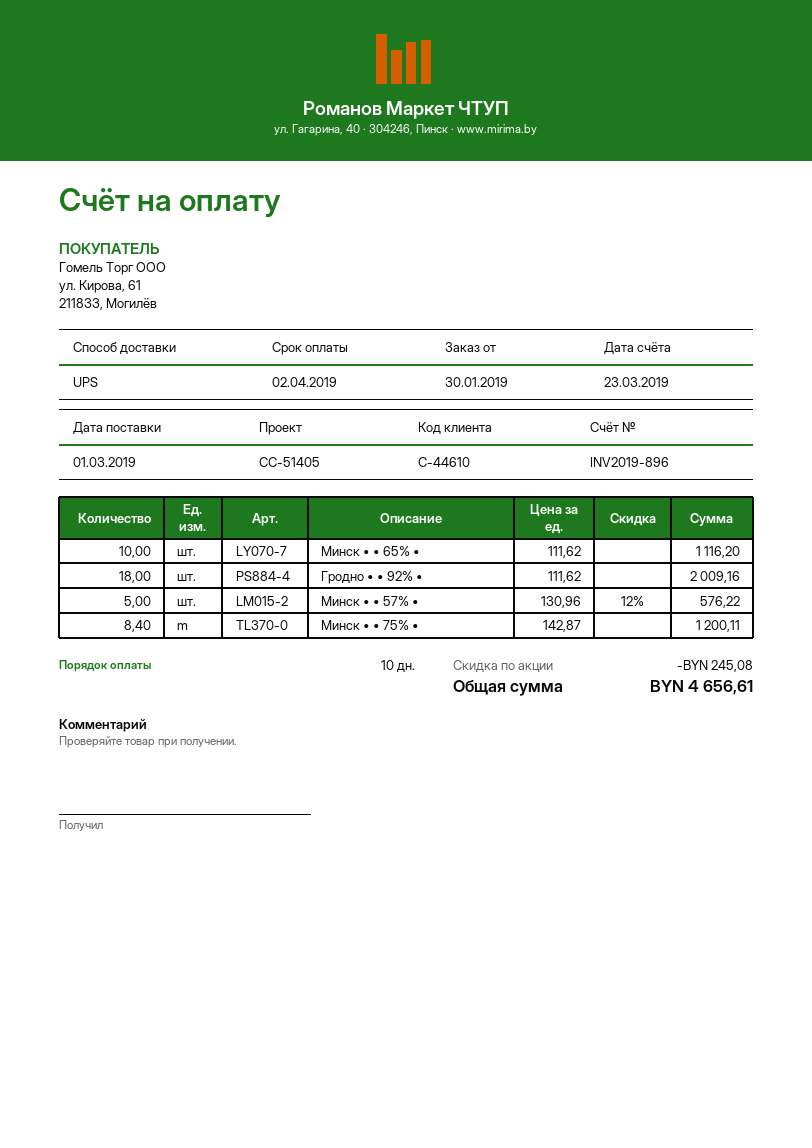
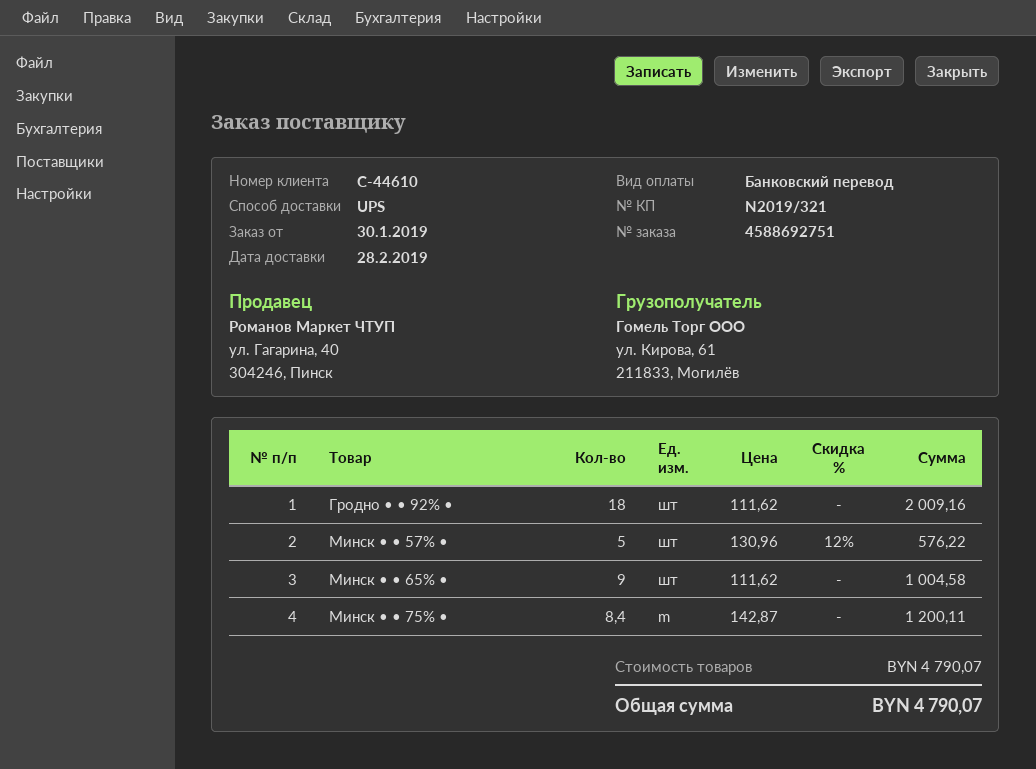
delivery date: 2019-03-01 -> 2019-02-28
Минск • • 65% •: 10 x 111.62 = 1116.20 -> 9 x 111.62 = 1004.58
discount: 245.08 -> none
total: 4656.61 -> 4790.07

